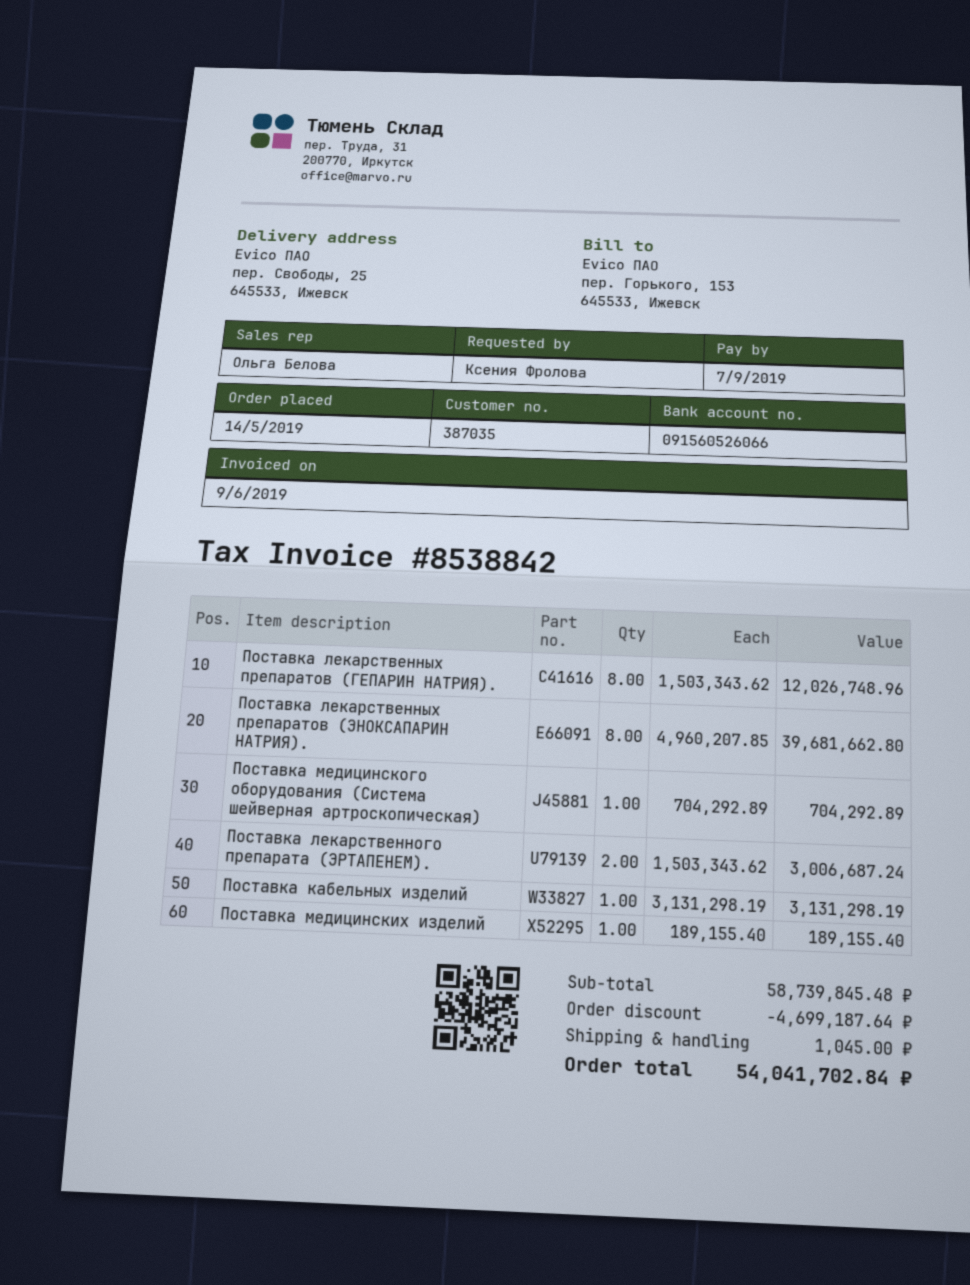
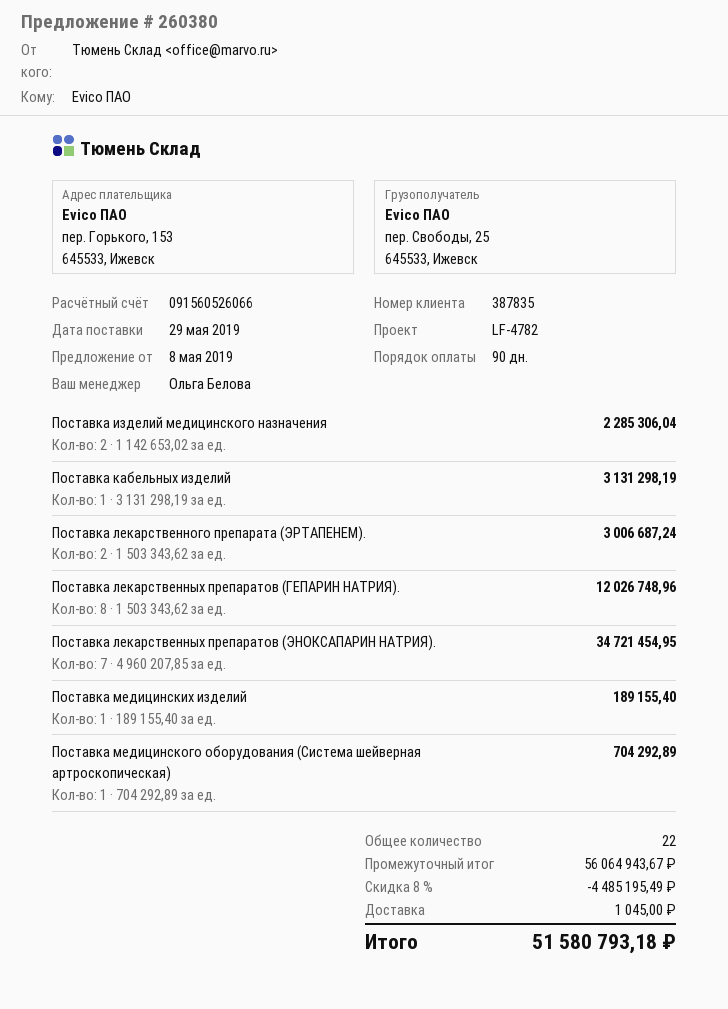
customer number: 387035 -> 387835
Поставка лекарственных препаратов (ЭНОКСАПАРИН НАТРИЯ).: 8 x 4960207.85 = 39681662.80 -> 7 x 4960207.85 = 34721454.95
Поставка изделий медицинского назначения: none -> 2 x 1142653.02 = 2285306.04
subtotal: 58739845.48 -> 56064943.67
discount: 4699187.64 -> 4485195.49
total: 54041702.84 -> 51580793.18

